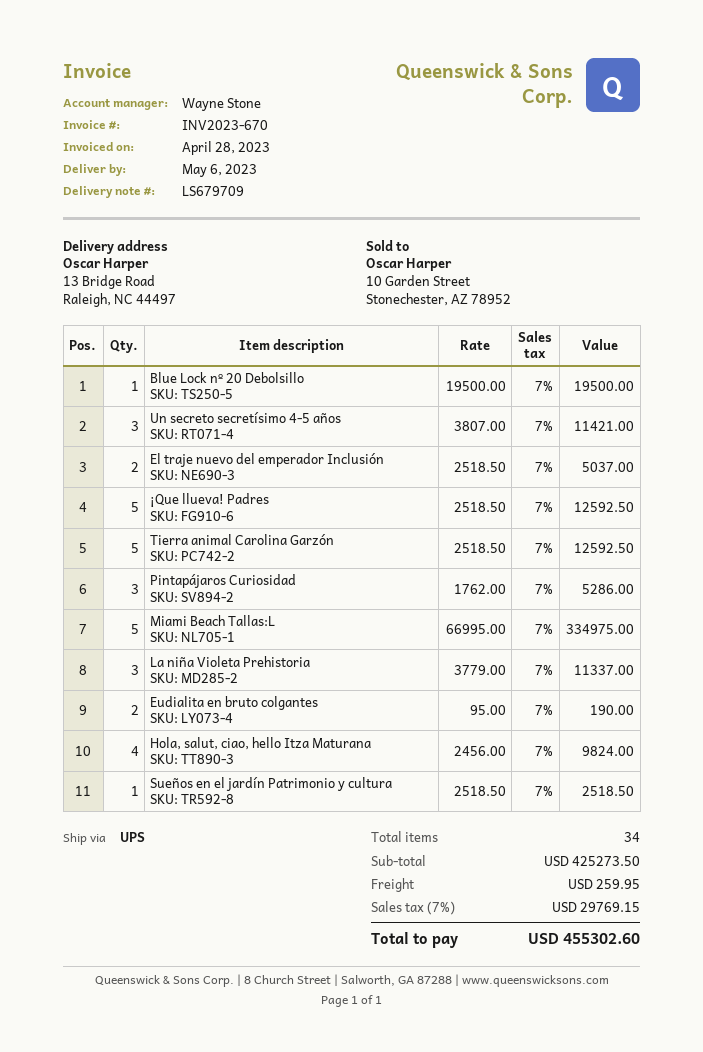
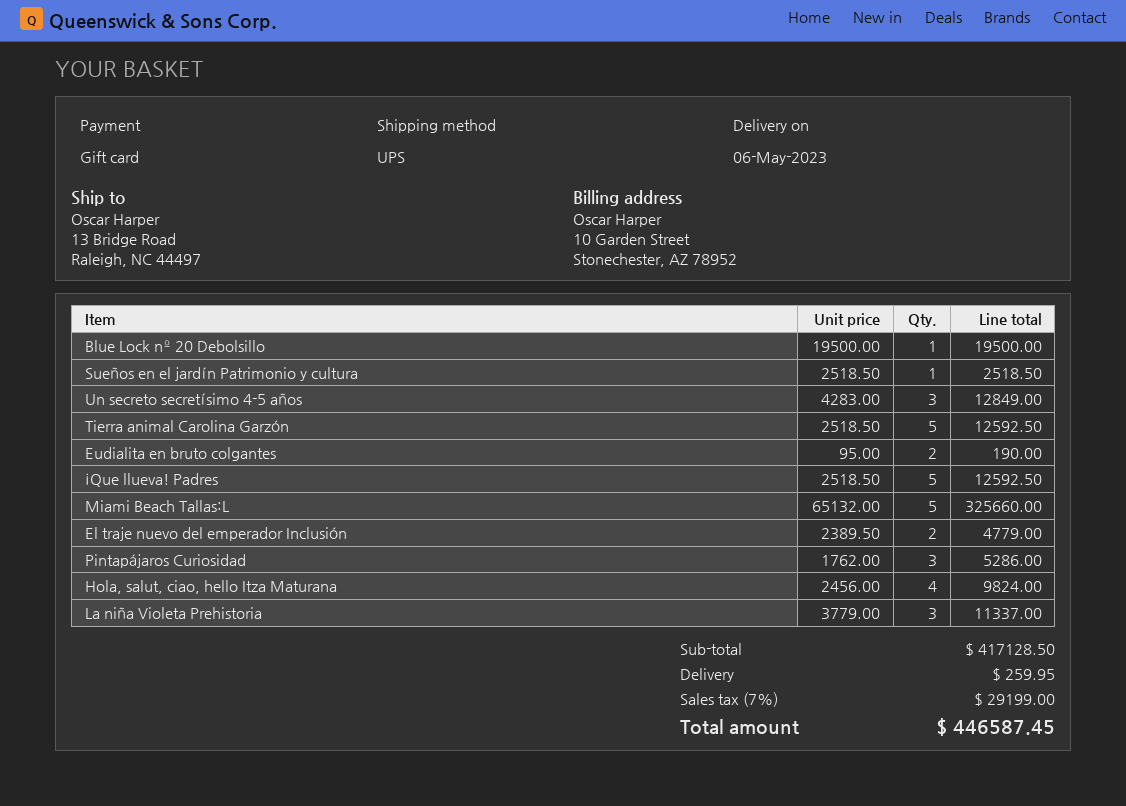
Un secreto secretísimo 4-5 años: 3 x 3807.00 = 11421.00 -> 3 x 4283.00 = 12849.00
El traje nuevo del emperador Inclusión: 2 x 2518.50 = 5037.00 -> 2 x 2389.50 = 4779.00
Miami Beach Tallas:L: 5 x 66995.00 = 334975.00 -> 5 x 65132.00 = 325660.00
subtotal: 425273.50 -> 417128.50
tax: 7% = 29769.15 -> 7% = 29199.00
total: 455302.60 -> 446587.45

